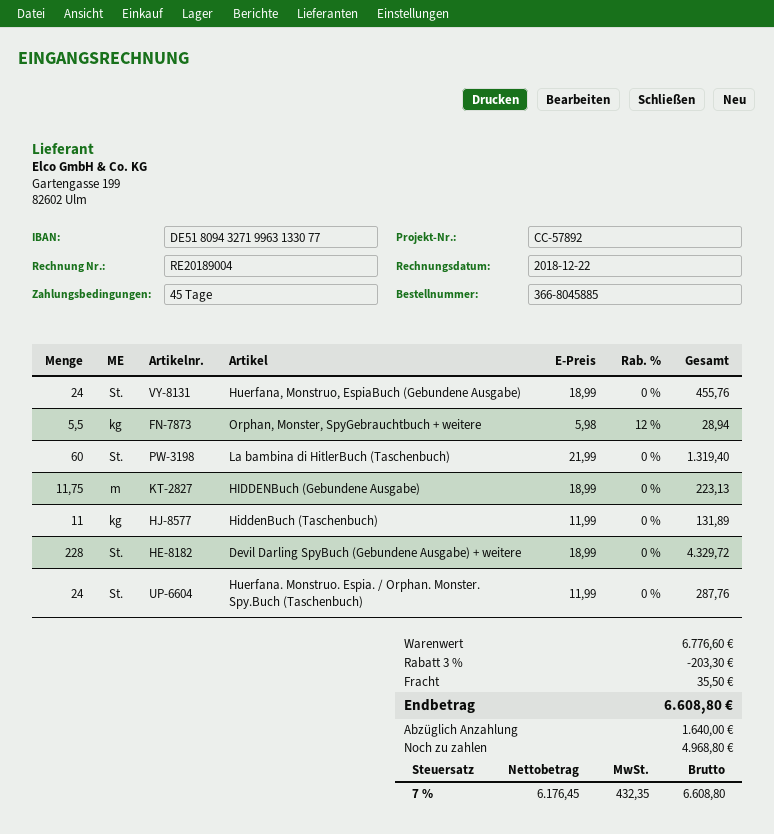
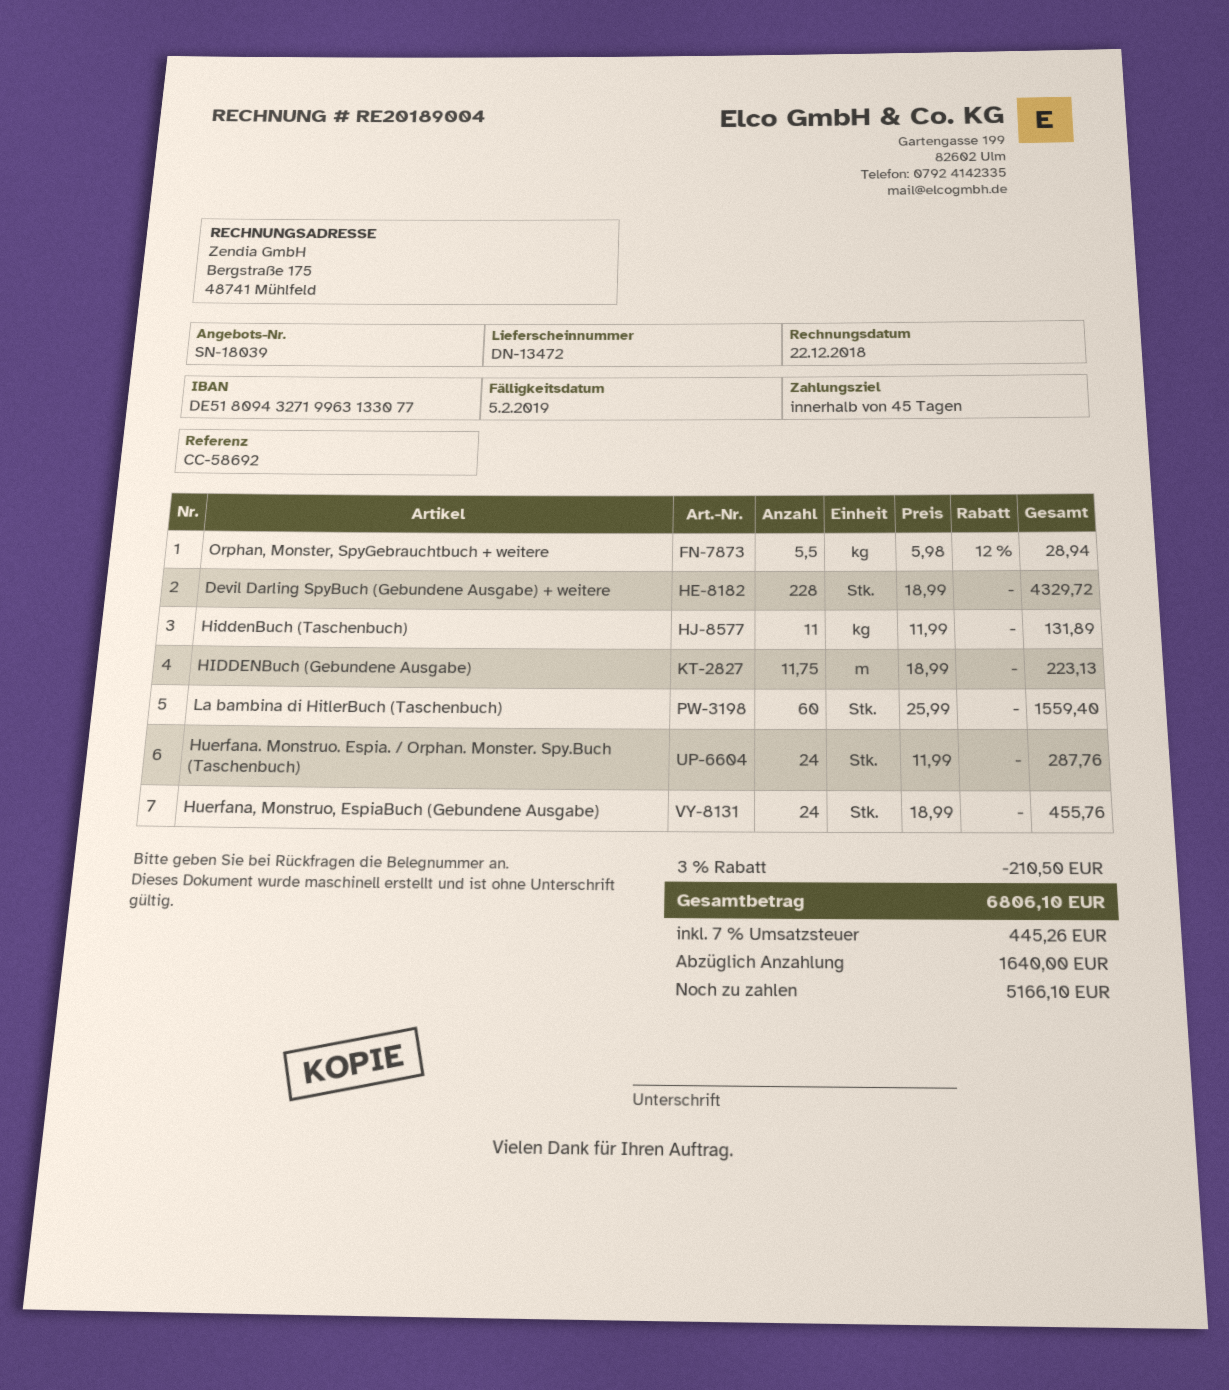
reference: CC-57892 -> CC-58692
La bambina di HitlerBuch (Taschenbuch): 60 x 21.99 = 1319.40 -> 60 x 25.99 = 1559.40
discount: 3% = 203.30 -> 3% = 210.50
shipping: 35.50 -> none
tax: 7% = 432.35 -> 7% = 445.26
total: 6608.80 -> 6806.10
balance: 4968.80 -> 5166.10

